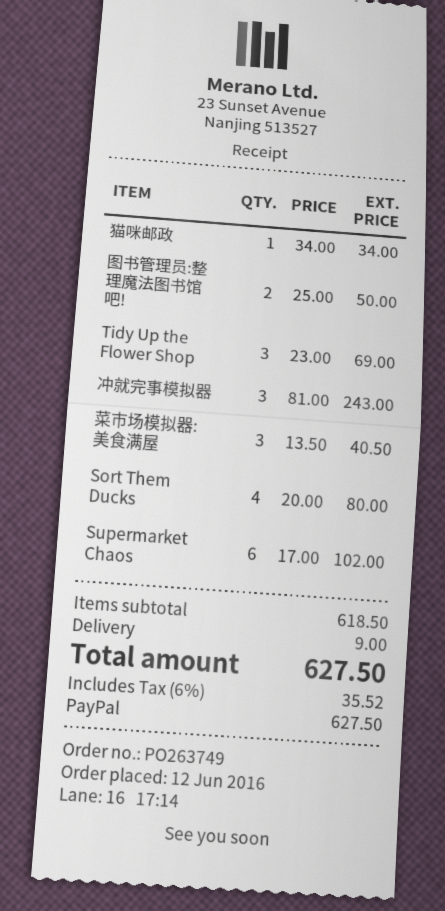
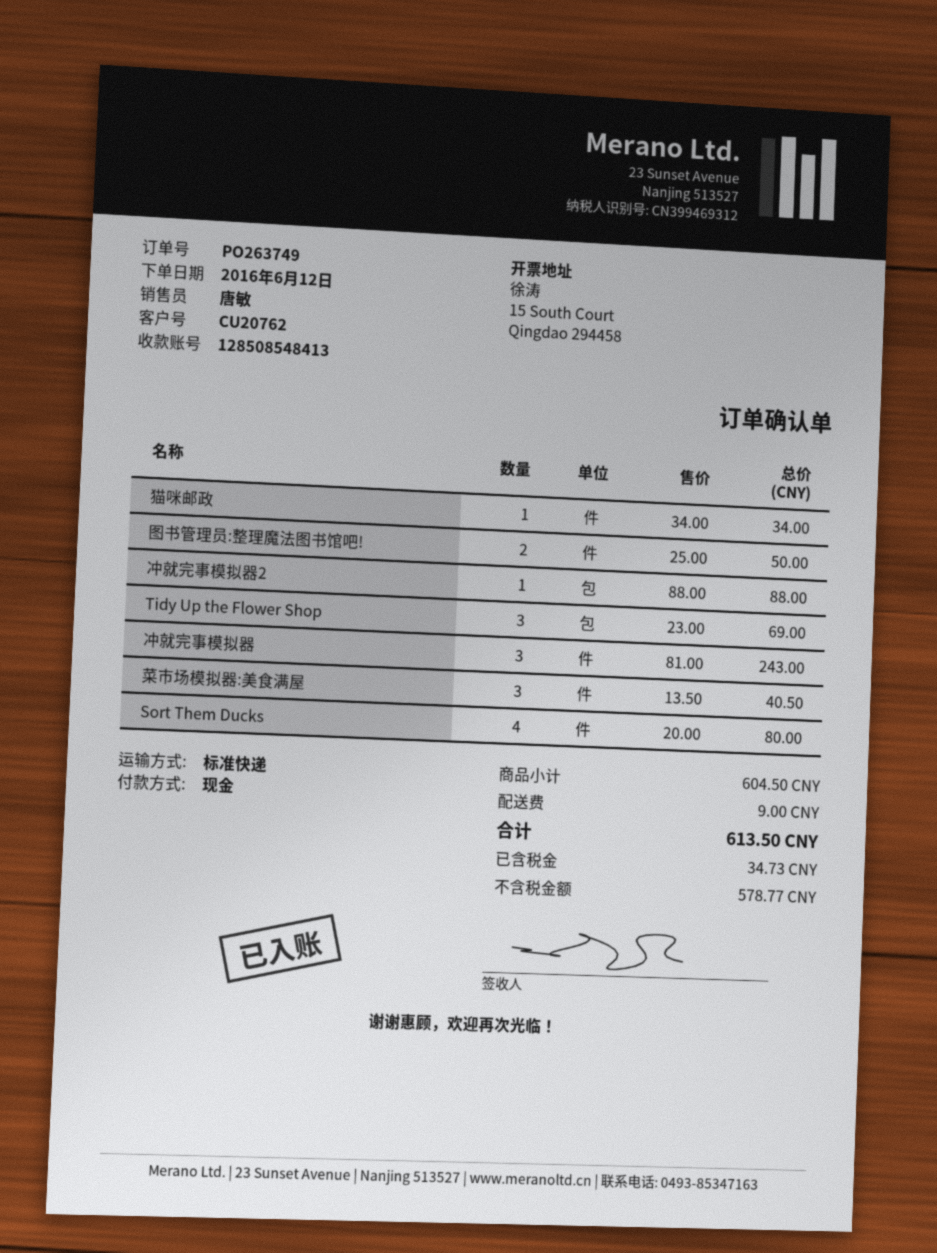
payment method: PayPal -> cash
Supermarket Chaos: 6 x 17.00 = 102.00 -> none
冲就完事模拟器2: none -> 1 x 88.00 = 88.00
subtotal: 618.50 -> 604.50
tax: 35.52 -> 34.73
total: 627.50 -> 613.50

